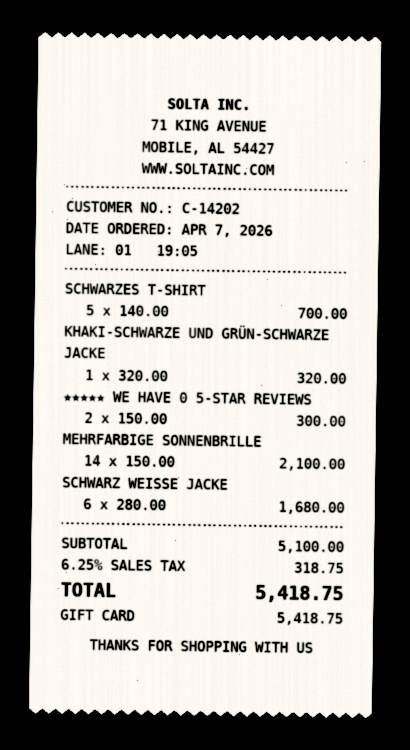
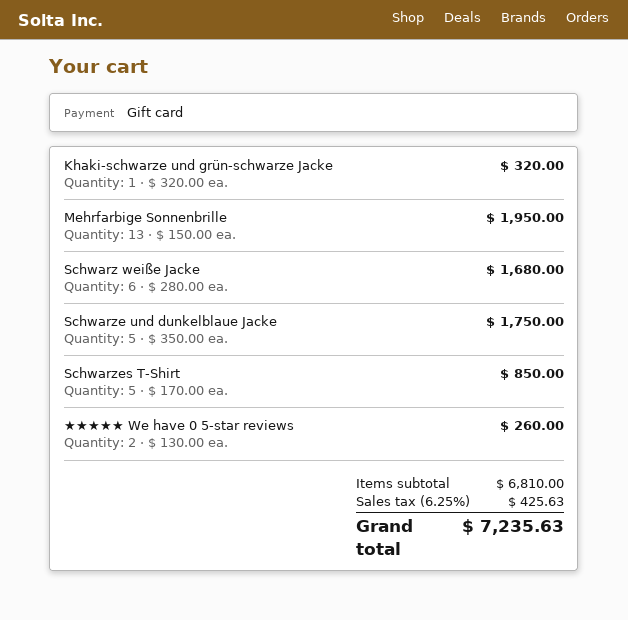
SCHWARZES T-SHIRT: 5 x 140.00 = 700.00 -> 5 x 170.00 = 850.00
★★★★★ WE HAVE 0 5-STAR REVIEWS: 2 x 150.00 = 300.00 -> 2 x 130.00 = 260.00
MEHRFARBIGE SONNENBRILLE: 14 x 150.00 = 2100.00 -> 13 x 150.00 = 1950.00
Schwarze und dunkelblaue Jacke: none -> 5 x 350.00 = 1750.00
subtotal: 5100.00 -> 6810.00
tax: 6.25% = 318.75 -> 6.25% = 425.63
total: 5418.75 -> 7235.63

